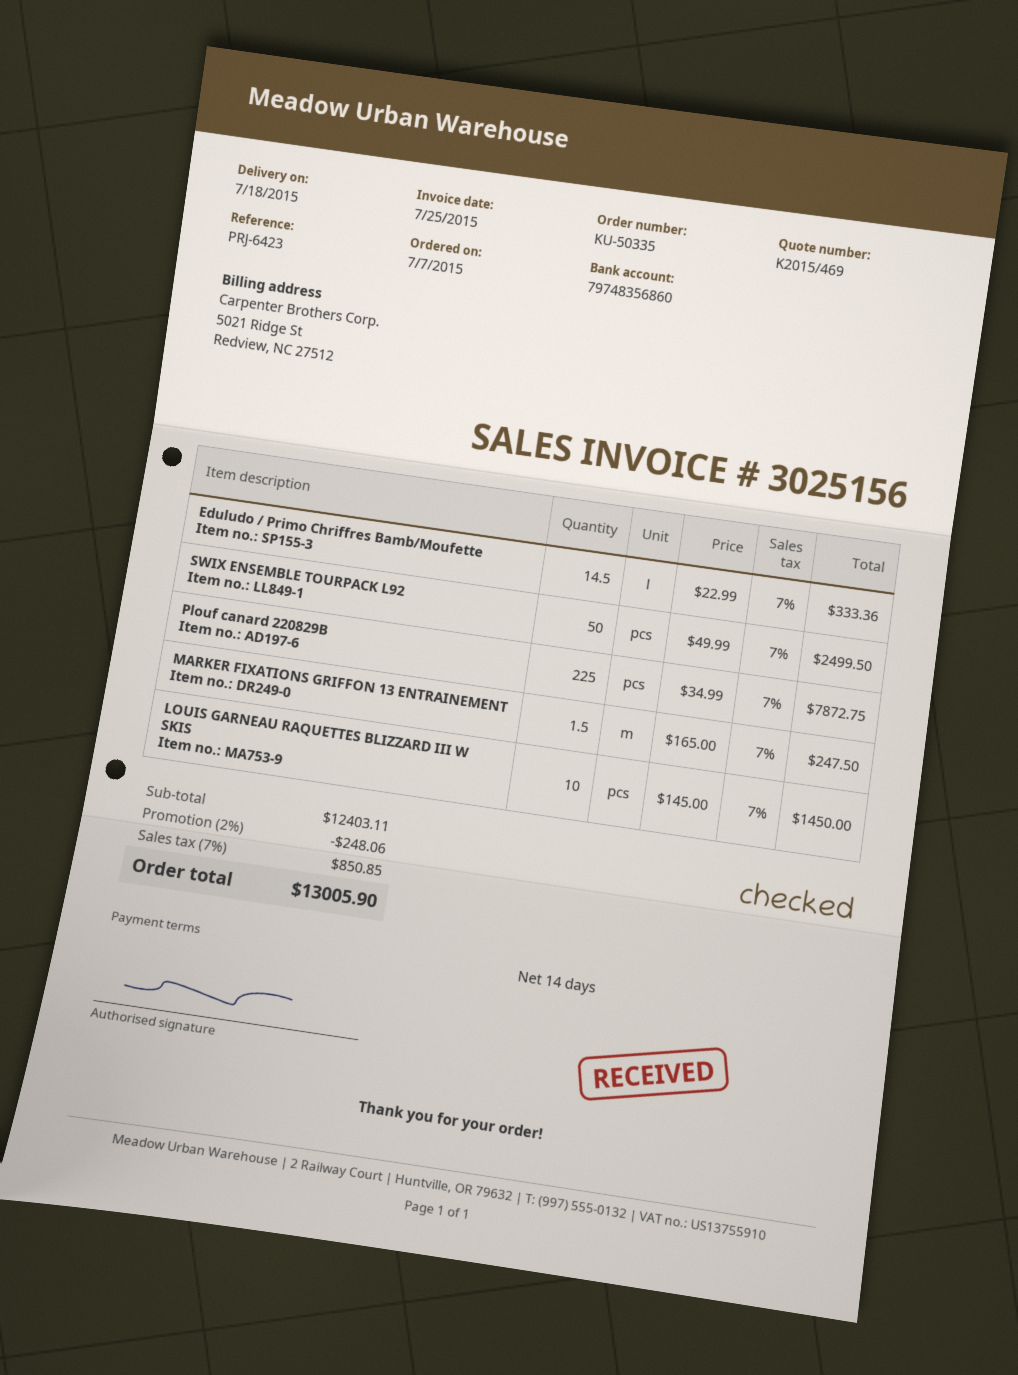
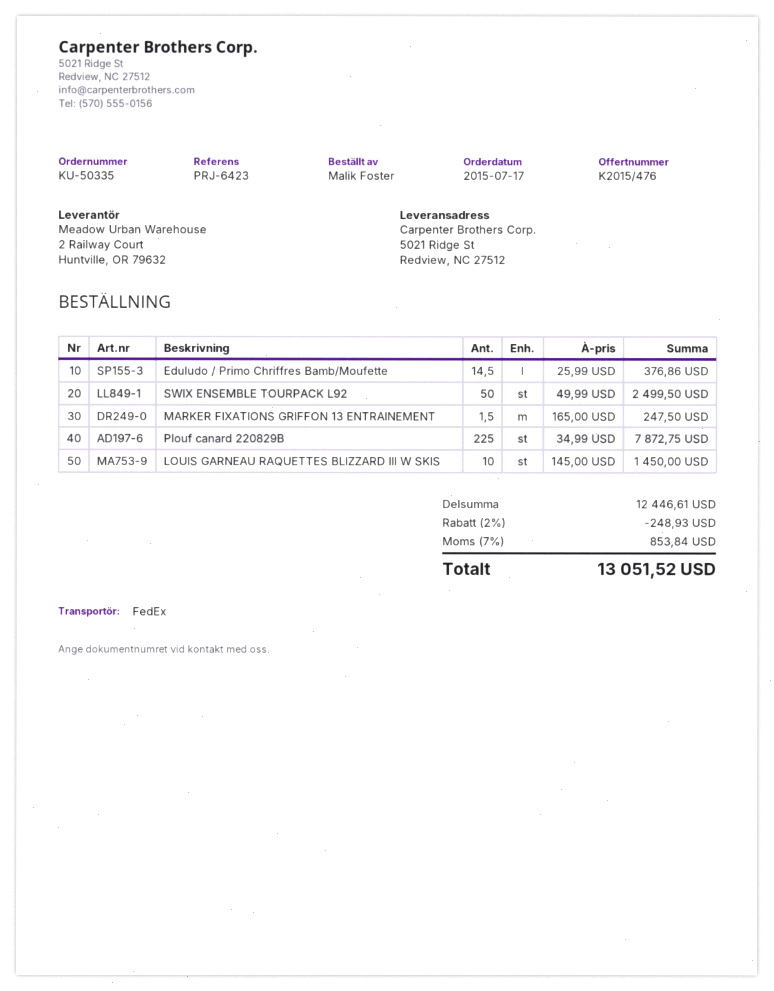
quote number: K2015/469 -> K2015/476
order date: 2015-07-07 -> 2015-07-17
Eduludo / Primo Chriffres Bamb/Moufette: 14.5 x 22.99 = 333.36 -> 14.5 x 25.99 = 376.86
subtotal: 12403.11 -> 12446.61
discount: 2% = 248.06 -> 2% = 248.93
tax: 7% = 850.85 -> 7% = 853.84
total: 13005.90 -> 13051.52

